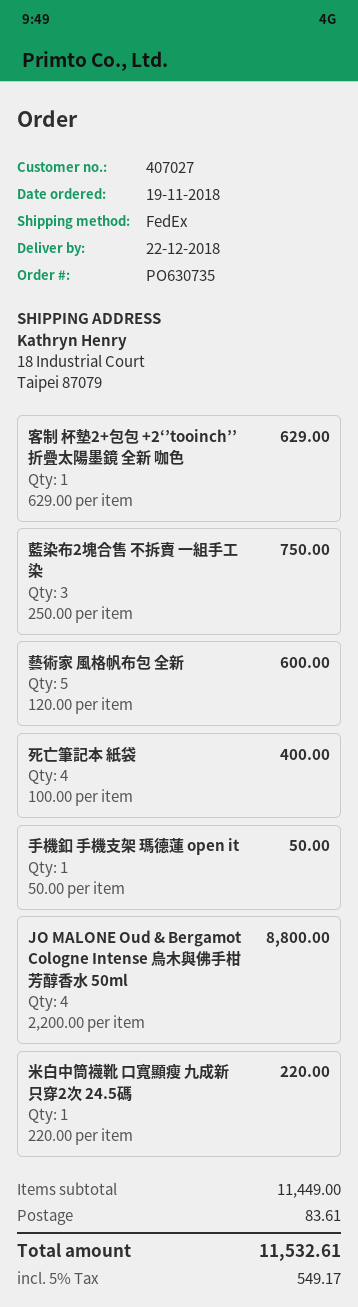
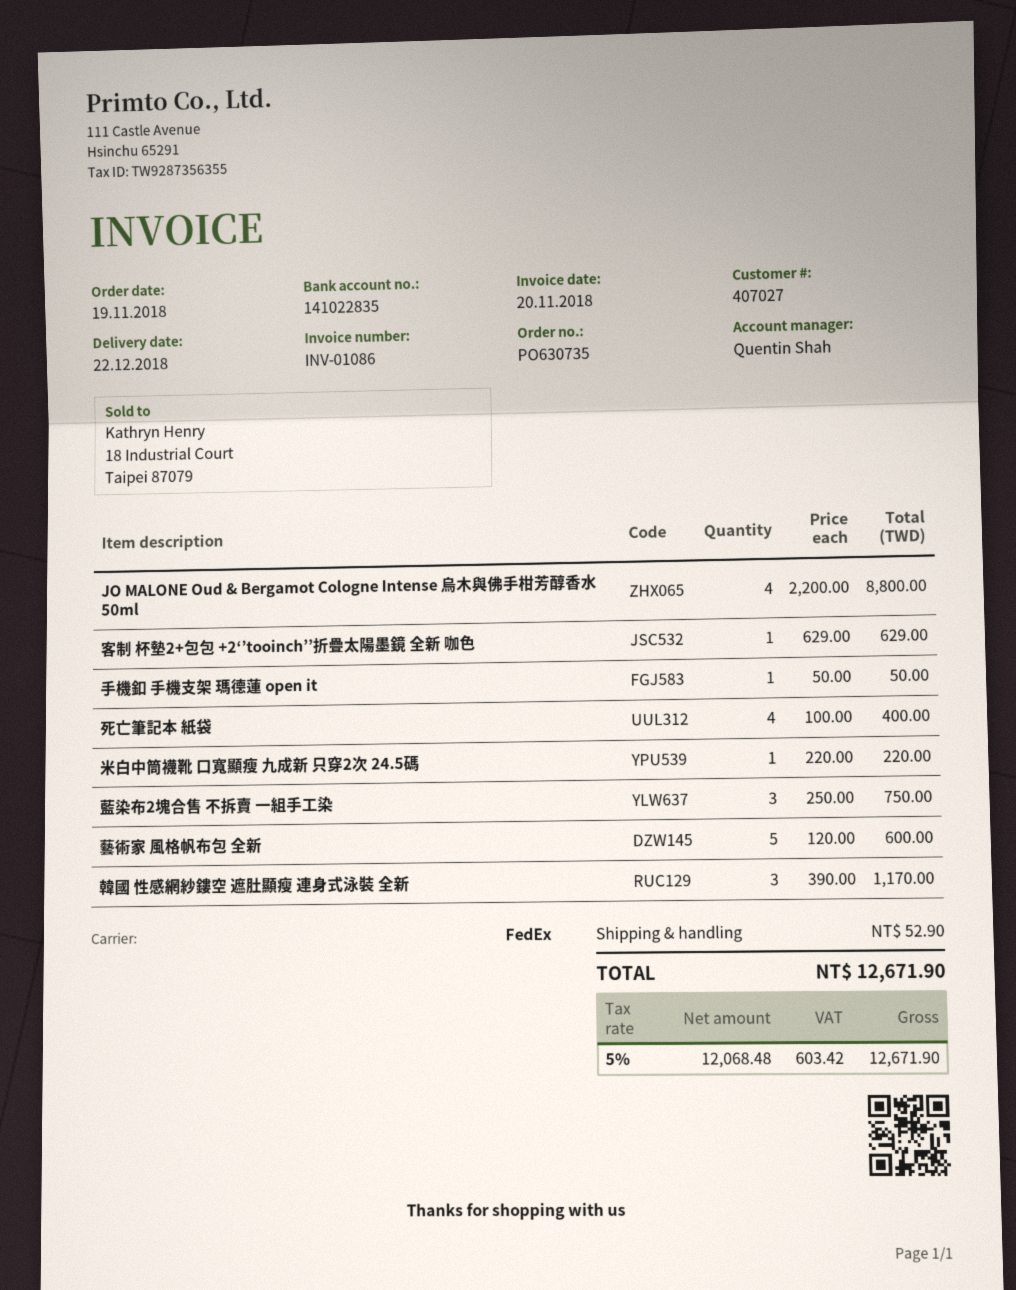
韓國 性感網紗鏤空 遮肚顯瘦 連身式泳裝 全新: none -> 3 x 390.00 = 1170.00
shipping: 83.61 -> 52.90
tax: 5% = 549.17 -> 5% = 603.42
total: 11532.61 -> 12671.90

